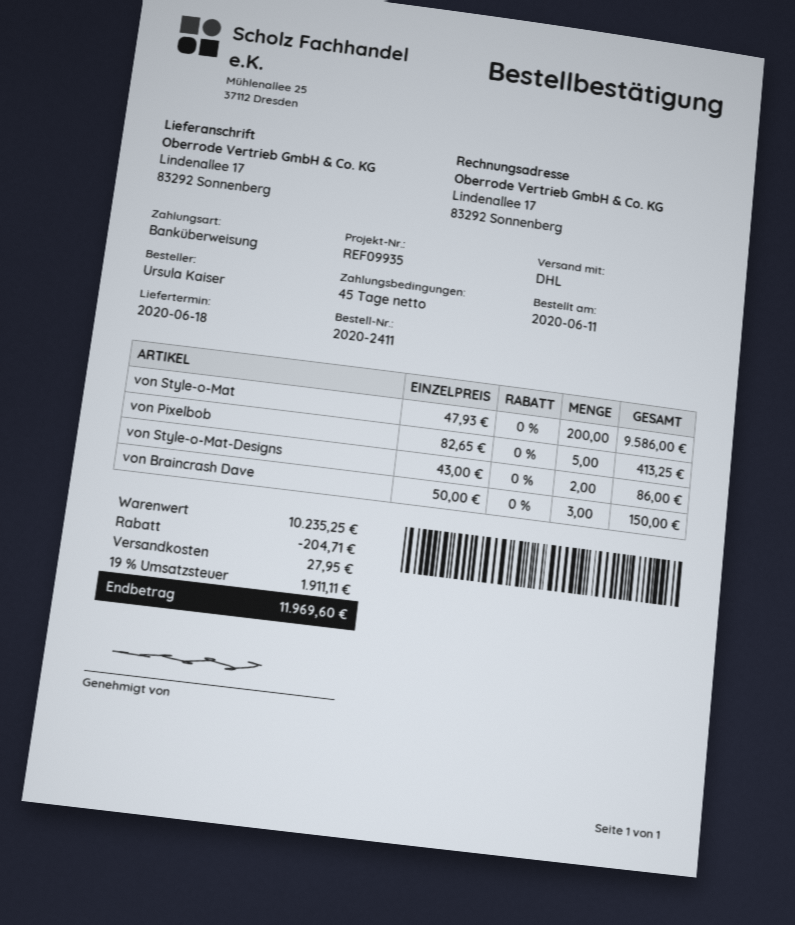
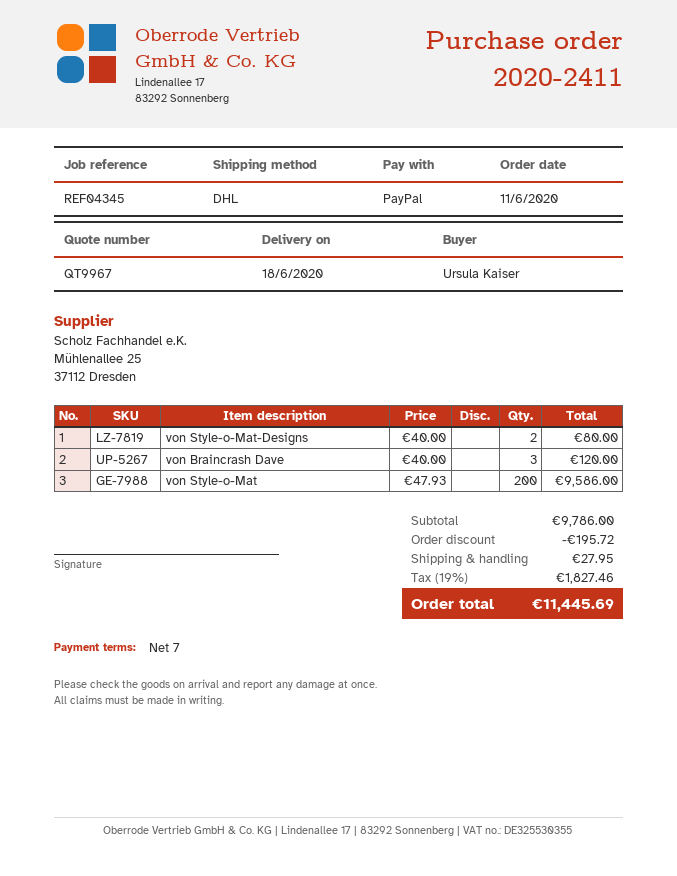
payment terms: 45 days -> 7 days
reference: REF09935 -> REF04345
payment method: bank transfer -> PayPal
von Pixelbob: 5 x 82.65 = 413.25 -> none
von Style-o-Mat-Designs: 2 x 43.00 = 86.00 -> 2 x 40.00 = 80.00
von Braincrash Dave: 3 x 50.00 = 150.00 -> 3 x 40.00 = 120.00
subtotal: 10235.25 -> 9786.00
discount: 204.71 -> 195.72
tax: 19% = 1911.11 -> 19% = 1827.46
total: 11969.60 -> 11445.69

